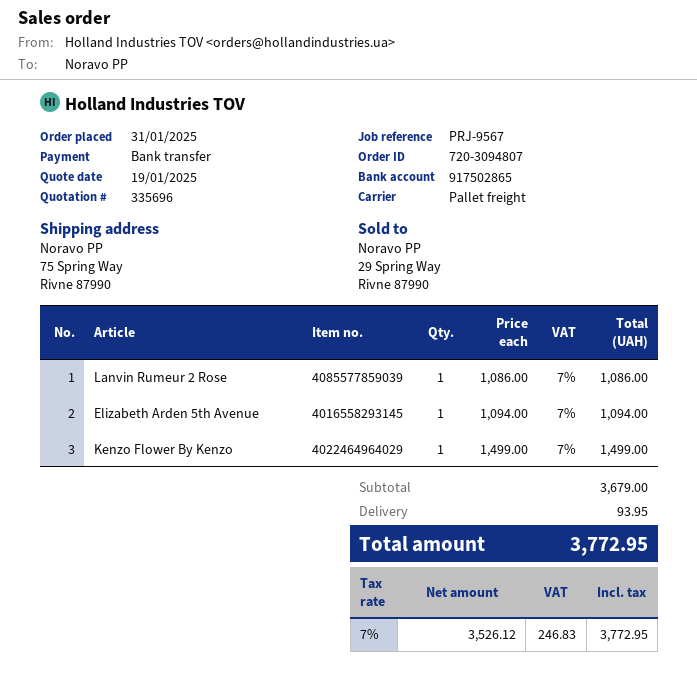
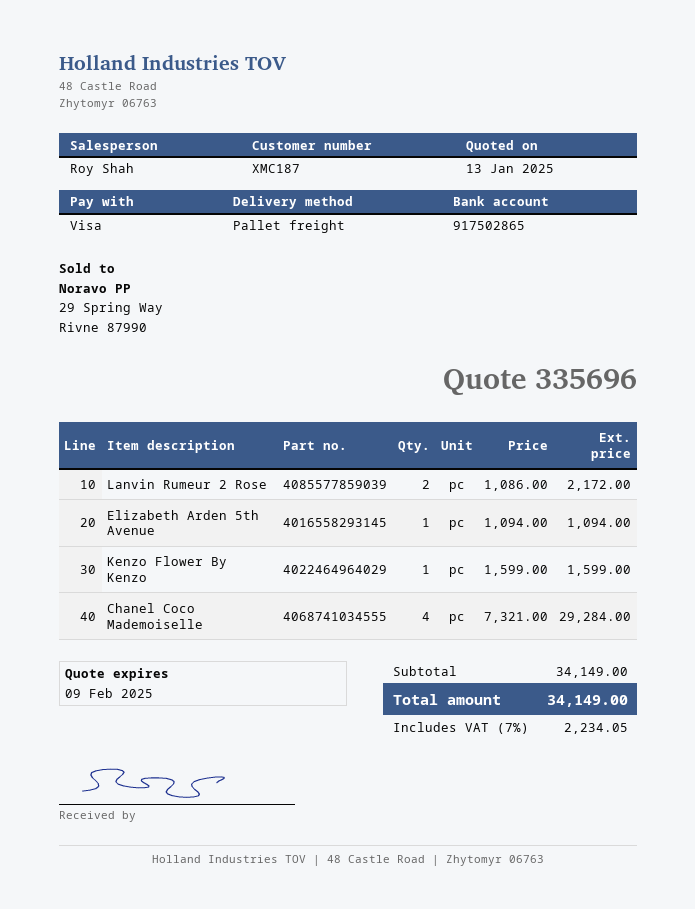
quote date: 2025-01-19 -> 2025-01-13
payment method: bank transfer -> Visa
Lanvin Rumeur 2 Rose: 1 x 1086.00 = 1086.00 -> 2 x 1086.00 = 2172.00
Kenzo Flower By Kenzo: 1 x 1499.00 = 1499.00 -> 1 x 1599.00 = 1599.00
Chanel Coco Mademoiselle: none -> 4 x 7321.00 = 29284.00
subtotal: 3679.00 -> 34149.00
shipping: 93.95 -> none
tax: 7% = 246.83 -> 7% = 2234.05
total: 3772.95 -> 34149.00

